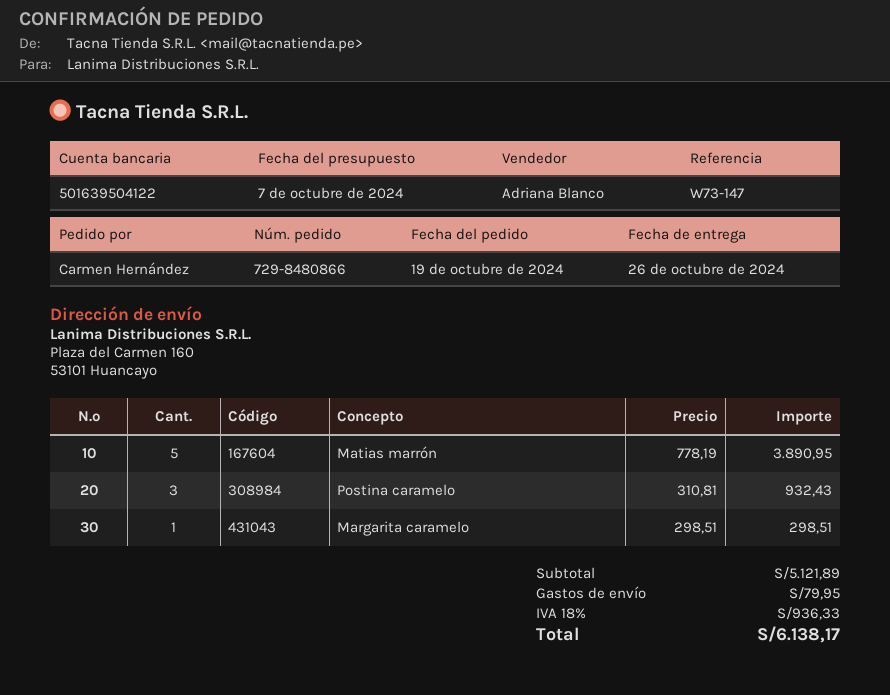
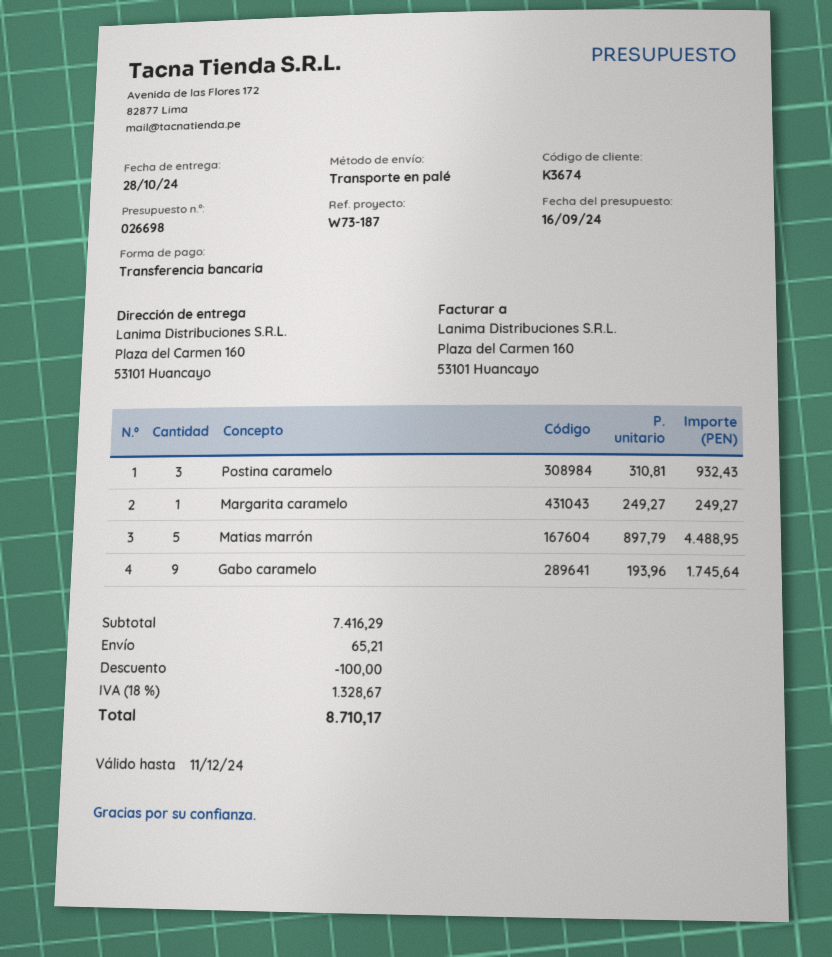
quote date: 2024-10-07 -> 2024-09-16
delivery date: 2024-10-26 -> 2024-10-28
reference: W73-147 -> W73-187
Matias marrón: 5 x 778.19 = 3890.95 -> 5 x 897.79 = 4488.95
Margarita caramelo: 1 x 298.51 = 298.51 -> 1 x 249.27 = 249.27
Gabo caramelo: none -> 9 x 193.96 = 1745.64
subtotal: 5121.89 -> 7416.29
discount: none -> 100.00
shipping: 79.95 -> 65.21
tax: 18% = 936.33 -> 18% = 1328.67
total: 6138.17 -> 8710.17

